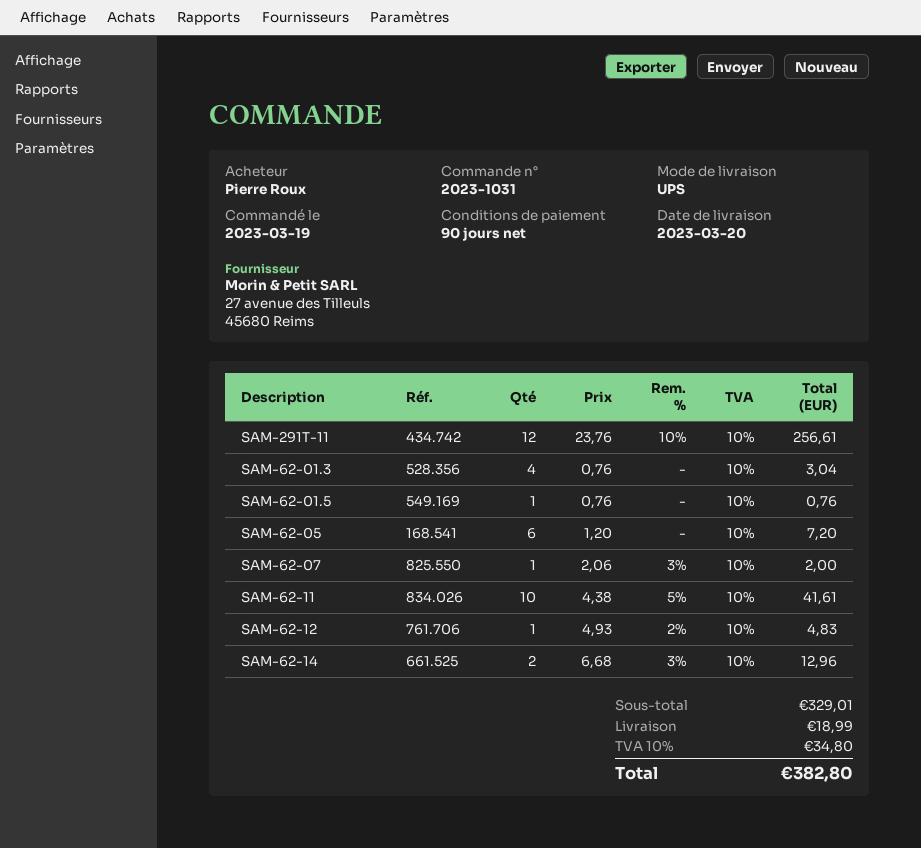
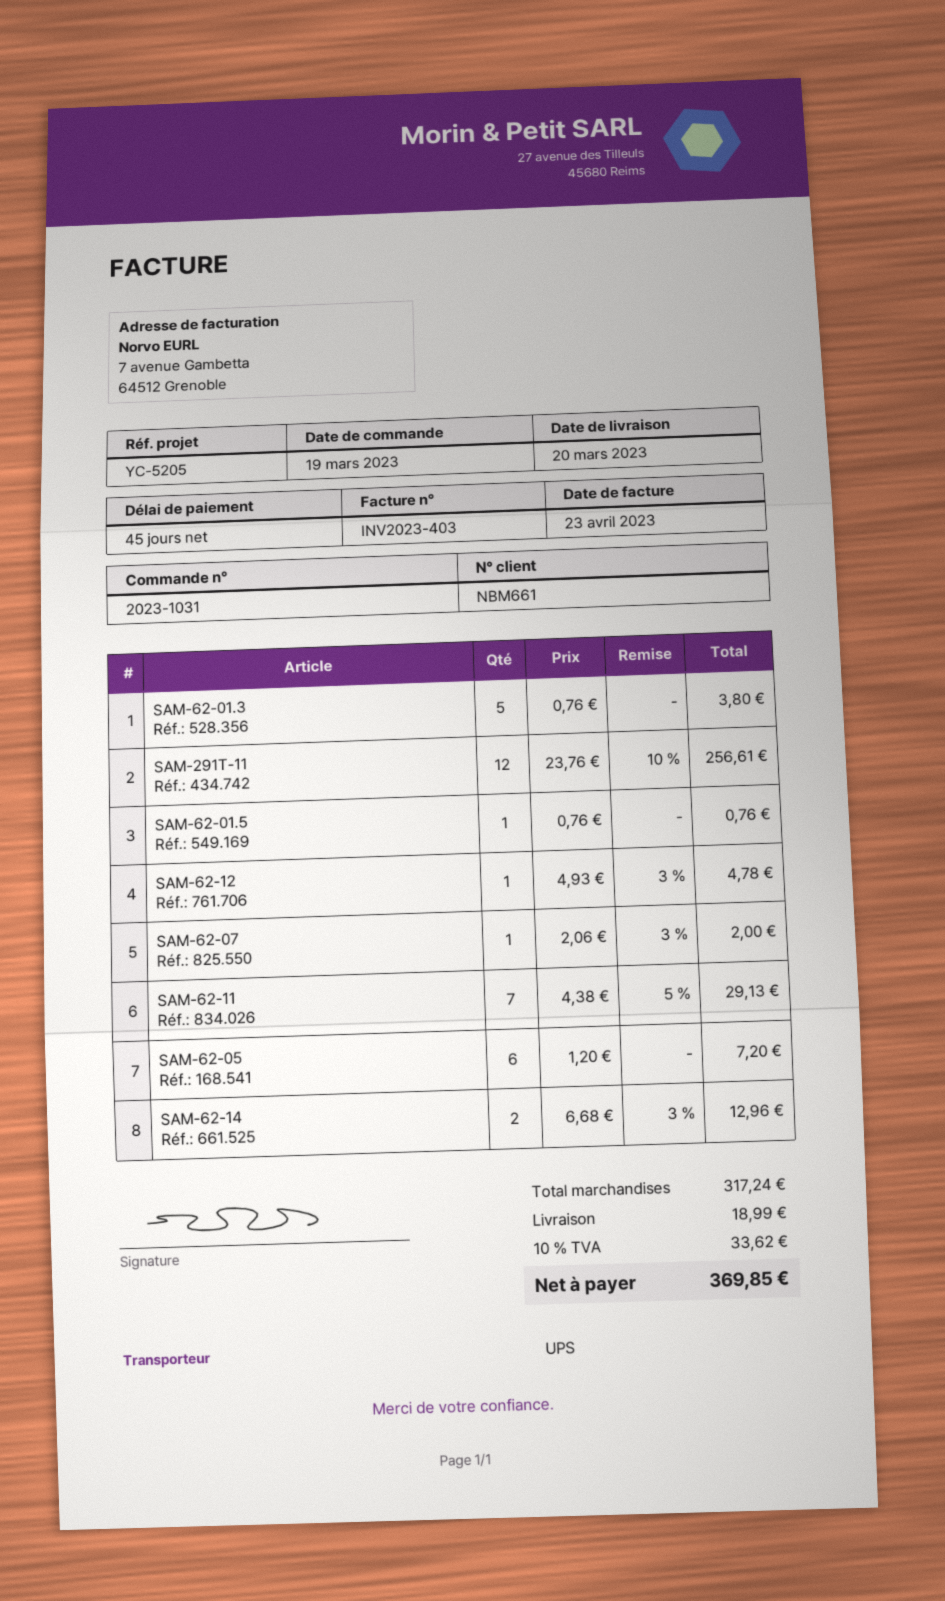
payment terms: 90 days -> 45 days
SAM-62-01.3: 4 x 0.76 = 3.04 -> 5 x 0.76 = 3.80
SAM-62-11: 10 x 4.38 - 5% = 41.61 -> 7 x 4.38 - 5% = 29.13
SAM-62-12: 1 x 4.93 - 2% = 4.83 -> 1 x 4.93 - 3% = 4.78
subtotal: 329.01 -> 317.24
tax: 10% = 34.80 -> 10% = 33.62
total: 382.80 -> 369.85

